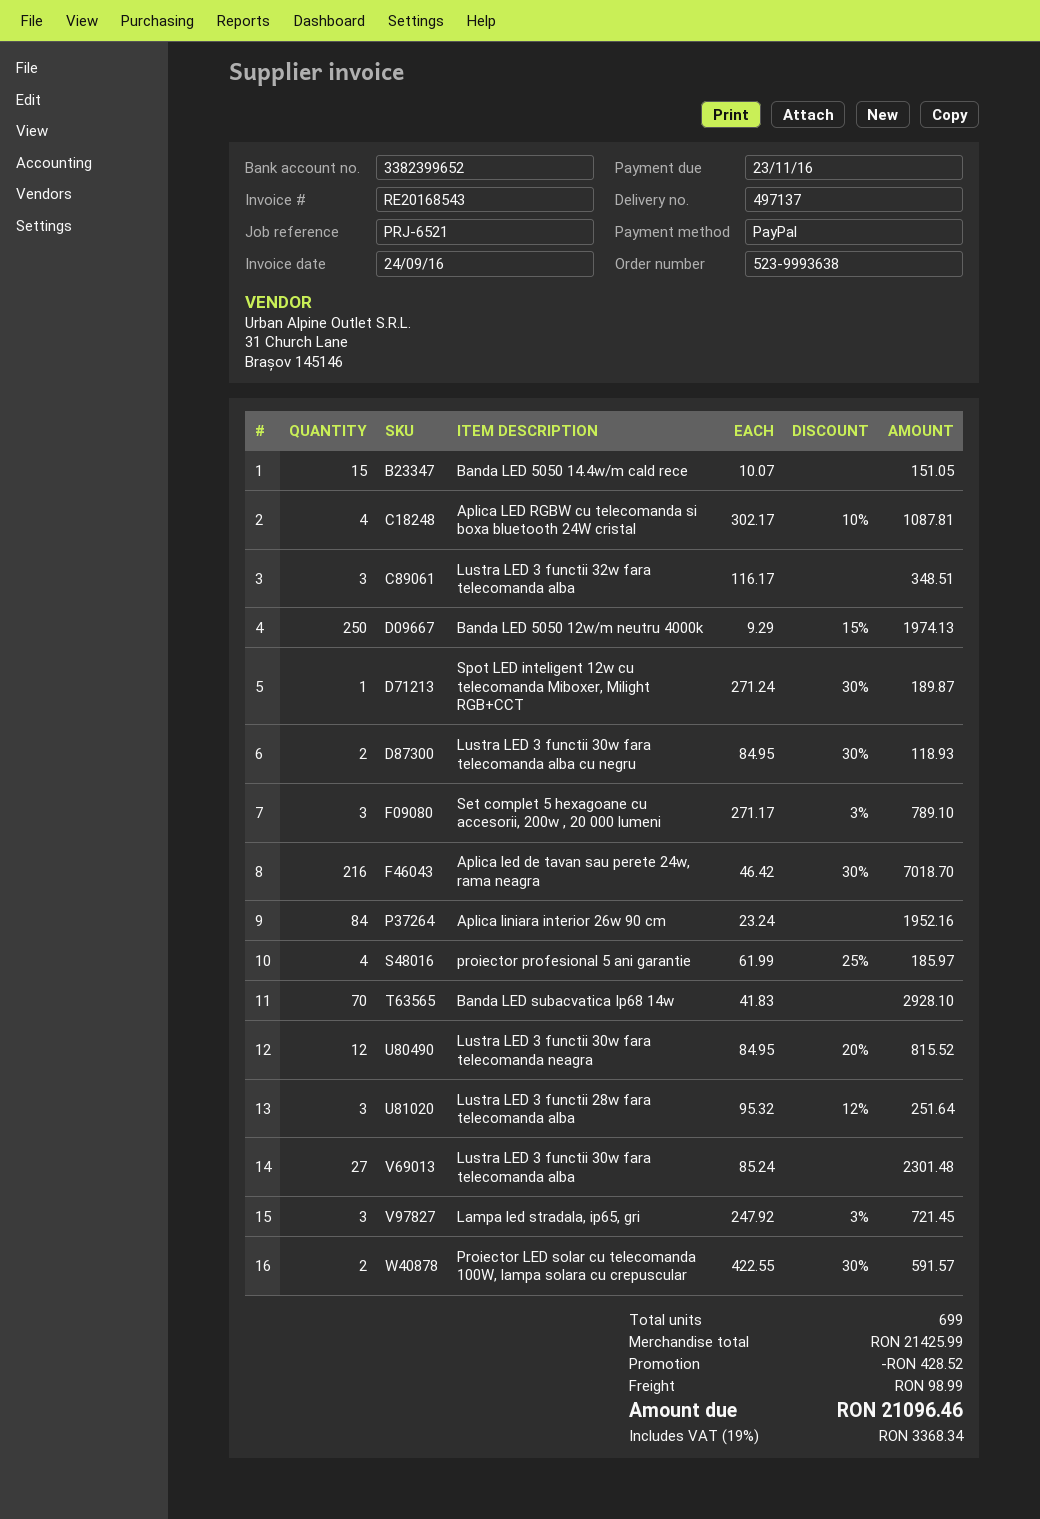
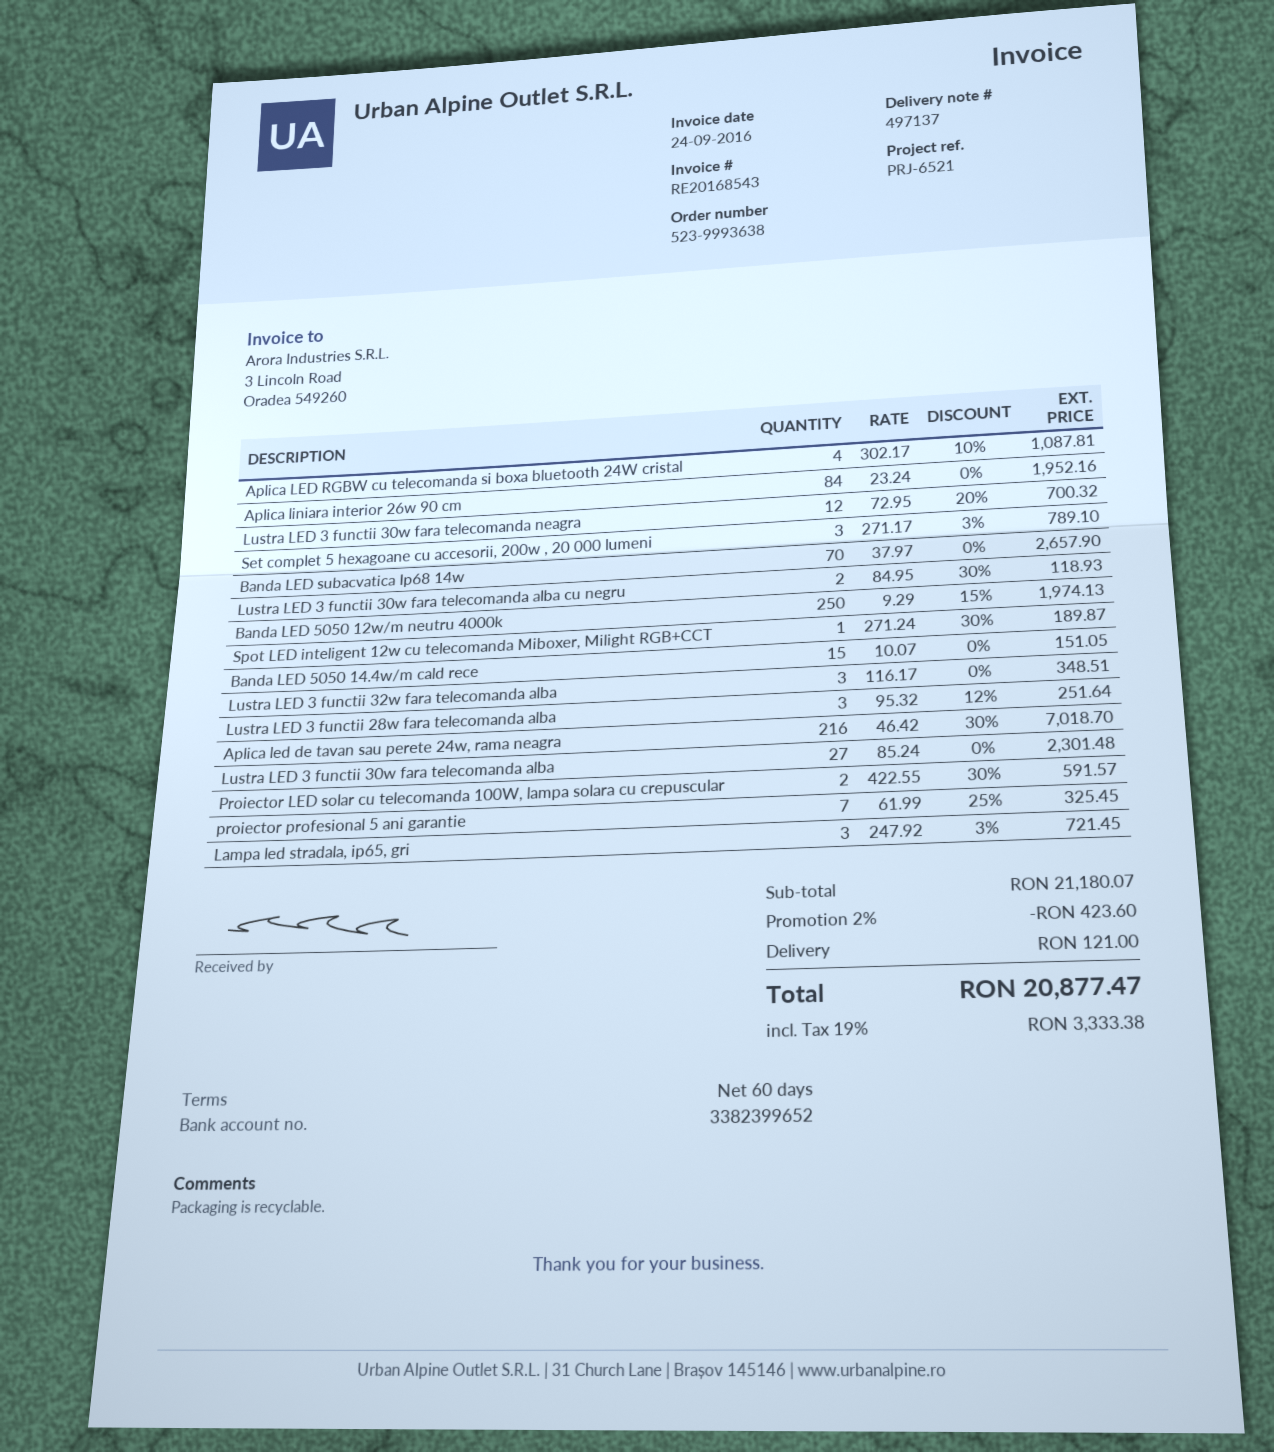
proiector profesional 5 ani garantie: 4 x 61.99 - 25% = 185.97 -> 7 x 61.99 - 25% = 325.45
Banda LED subacvatica Ip68 14w: 70 x 41.83 = 2928.10 -> 70 x 37.97 = 2657.90
Lustra LED 3 functii 30w fara telecomanda neagra: 12 x 84.95 - 20% = 815.52 -> 12 x 72.95 - 20% = 700.32
subtotal: 21425.99 -> 21180.07
discount: 428.52 -> 423.60
shipping: 98.99 -> 121.00
tax: 19% = 3368.34 -> 19% = 3333.38
total: 21096.46 -> 20877.47

